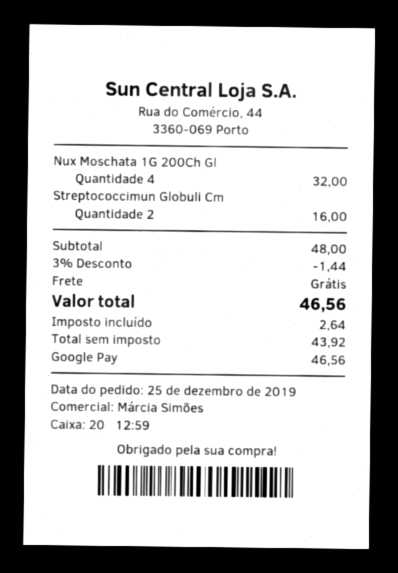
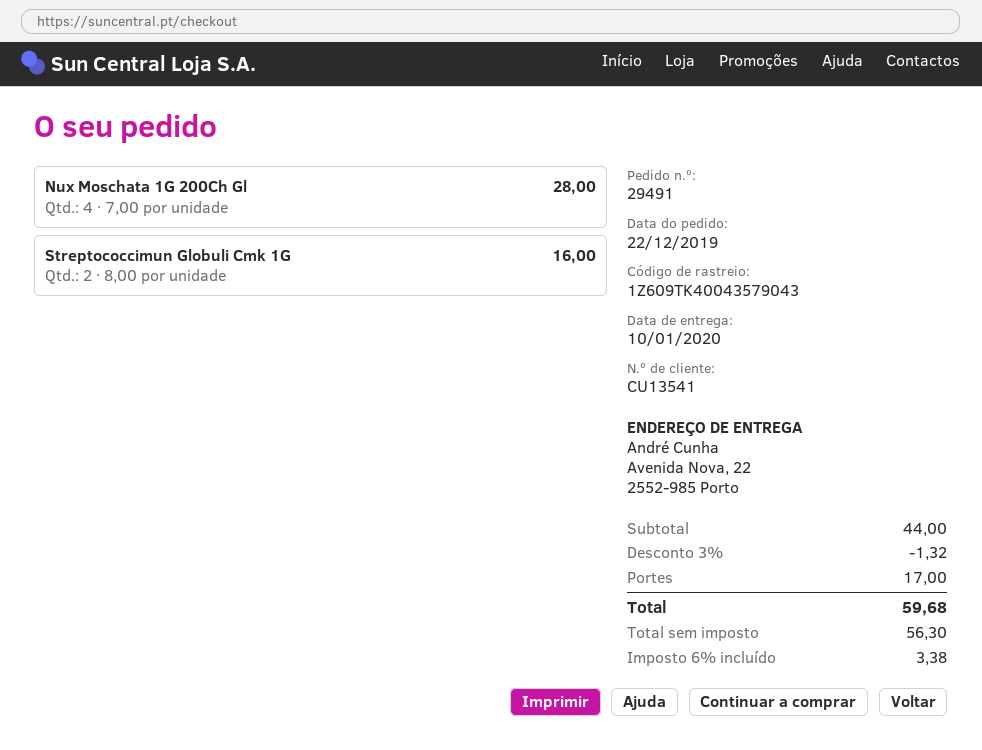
order date: 2019-12-25 -> 2019-12-22
Nux Moschata 1G 200Ch Gl: 4 for 32.00 -> 4 for 28.00
subtotal: 48.00 -> 44.00
discount: 3% = 1.44 -> 3% = 1.32
shipping: 0.00 -> 17.00
net: 43.92 -> 56.30
tax: 2.64 -> 3.38
total: 46.56 -> 59.68

